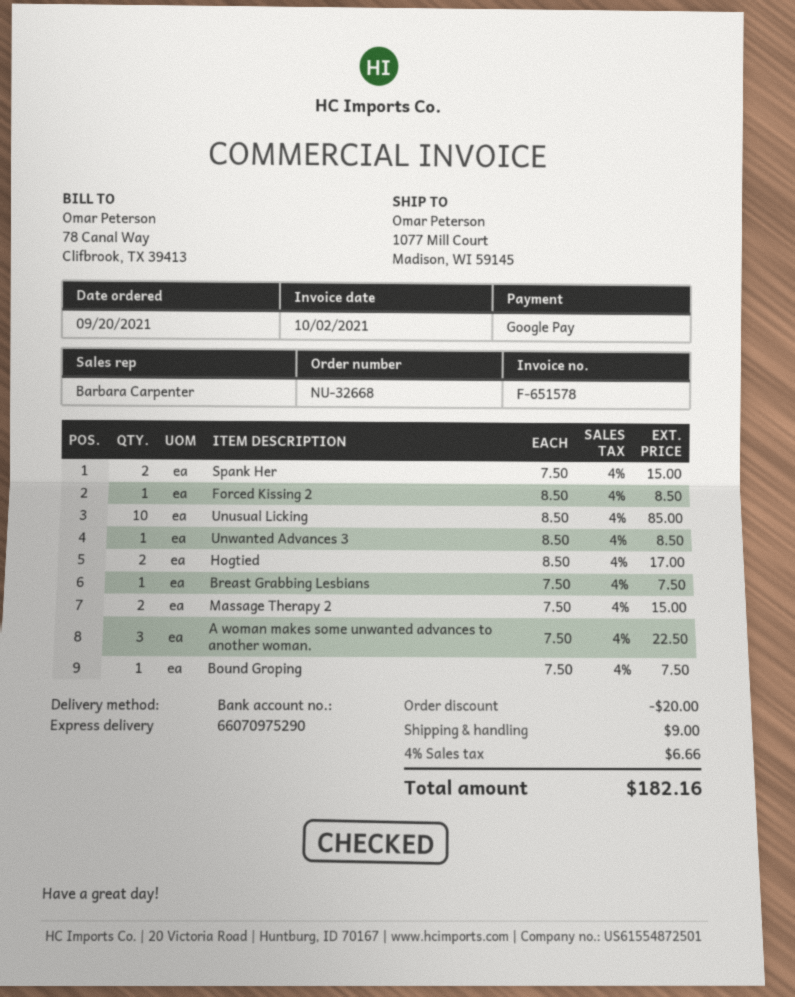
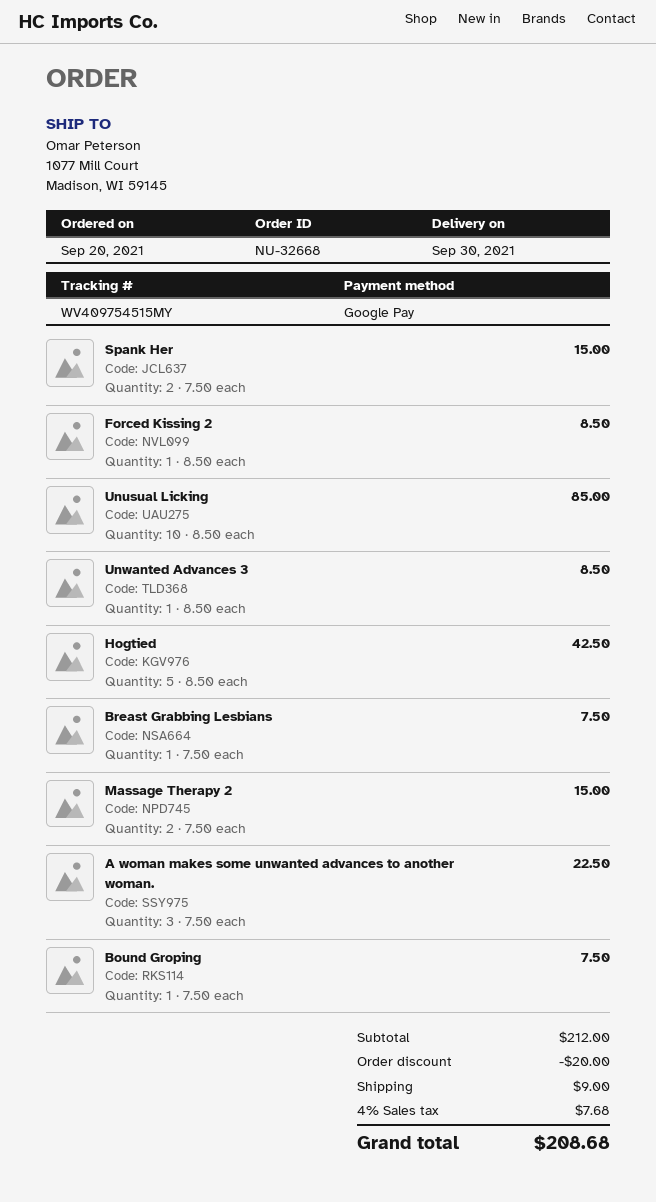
Hogtied: 2 x 8.50 = 17.00 -> 5 x 8.50 = 42.50
tax: 4% = 6.66 -> 4% = 7.68
total: 182.16 -> 208.68

